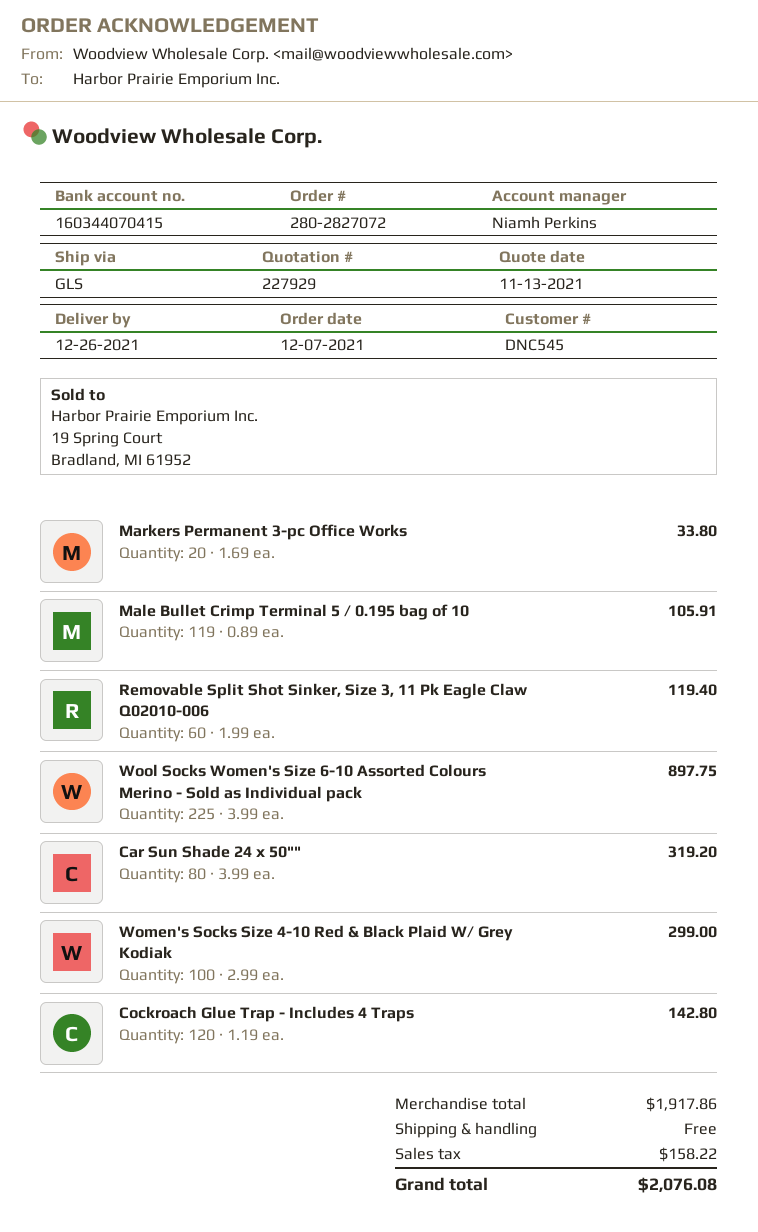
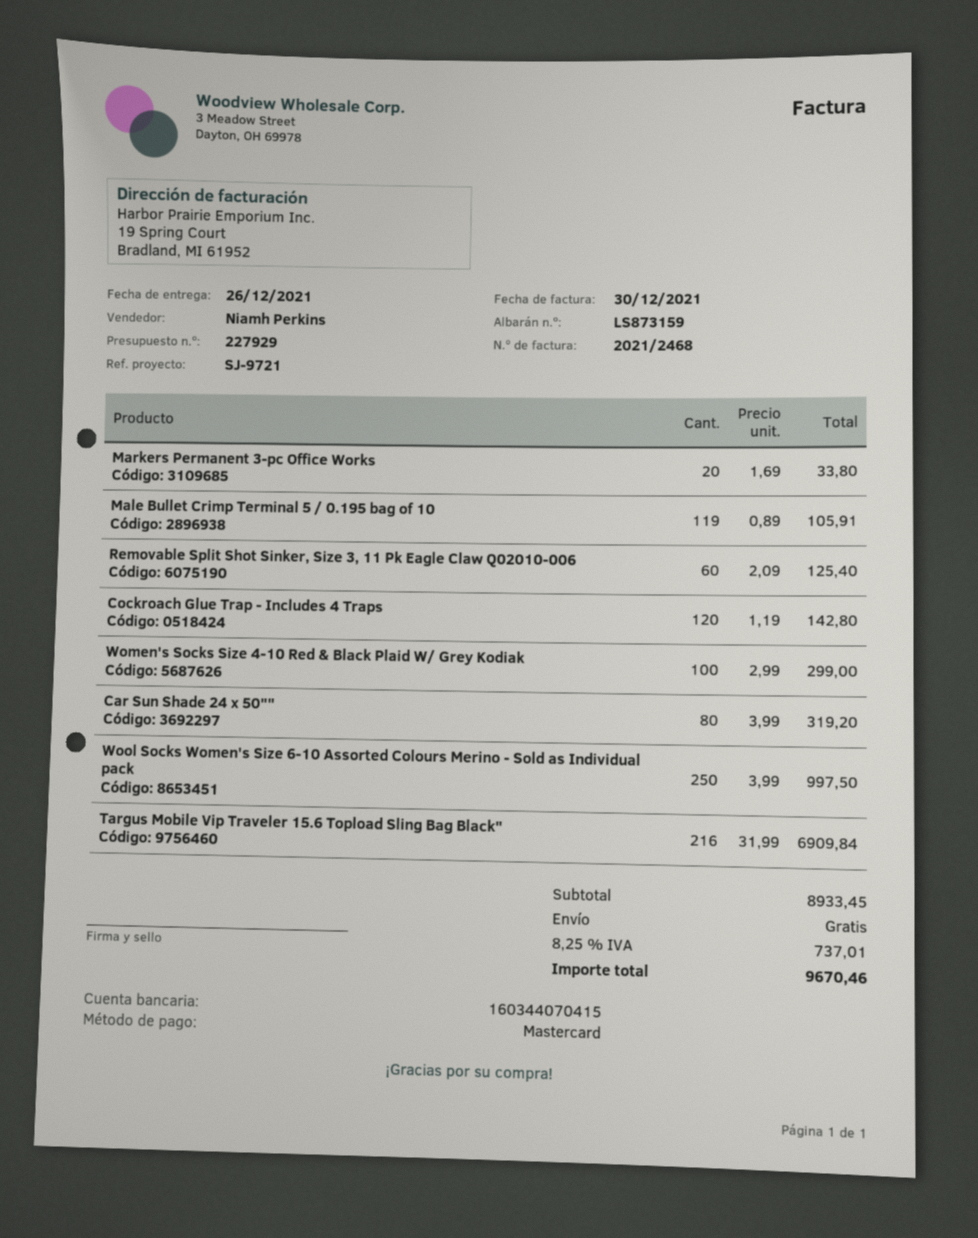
Removable Split Shot Sinker, Size 3, 11 Pk Eagle Claw Q02010-006: 60 x 1.99 = 119.40 -> 60 x 2.09 = 125.40
Wool Socks Women's Size 6-10 Assorted Colours Merino - Sold as Individual pack: 225 x 3.99 = 897.75 -> 250 x 3.99 = 997.50
Targus Mobile Vip Traveler 15.6 Topload Sling Bag Black": none -> 216 x 31.99 = 6909.84
subtotal: 1917.86 -> 8933.45
tax: 158.22 -> 737.01
total: 2076.08 -> 9670.46

